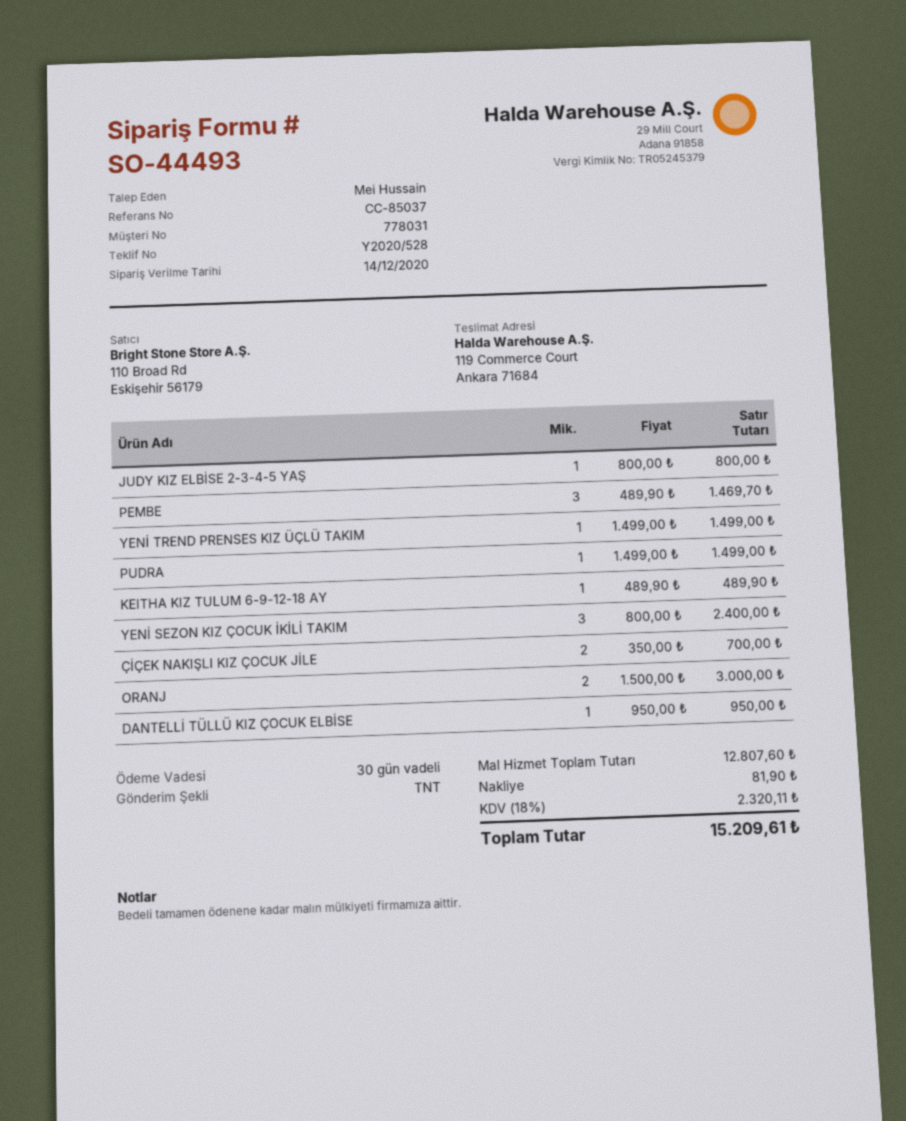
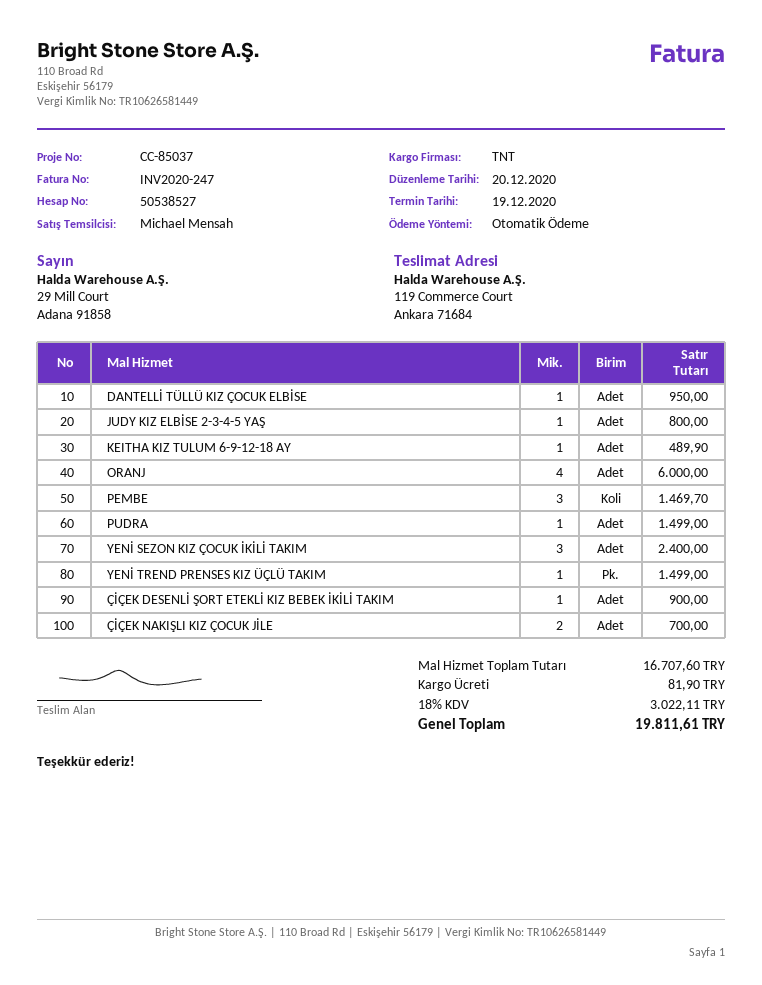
ORANJ: 2 for 3000.00 -> 4 for 6000.00
ÇİÇEK DESENLİ ŞORT ETEKLİ KIZ BEBEK İKİLİ TAKIM: none -> 1 for 900.00
subtotal: 12807.60 -> 16707.60
tax: 18% = 2320.11 -> 18% = 3022.11
total: 15209.61 -> 19811.61

